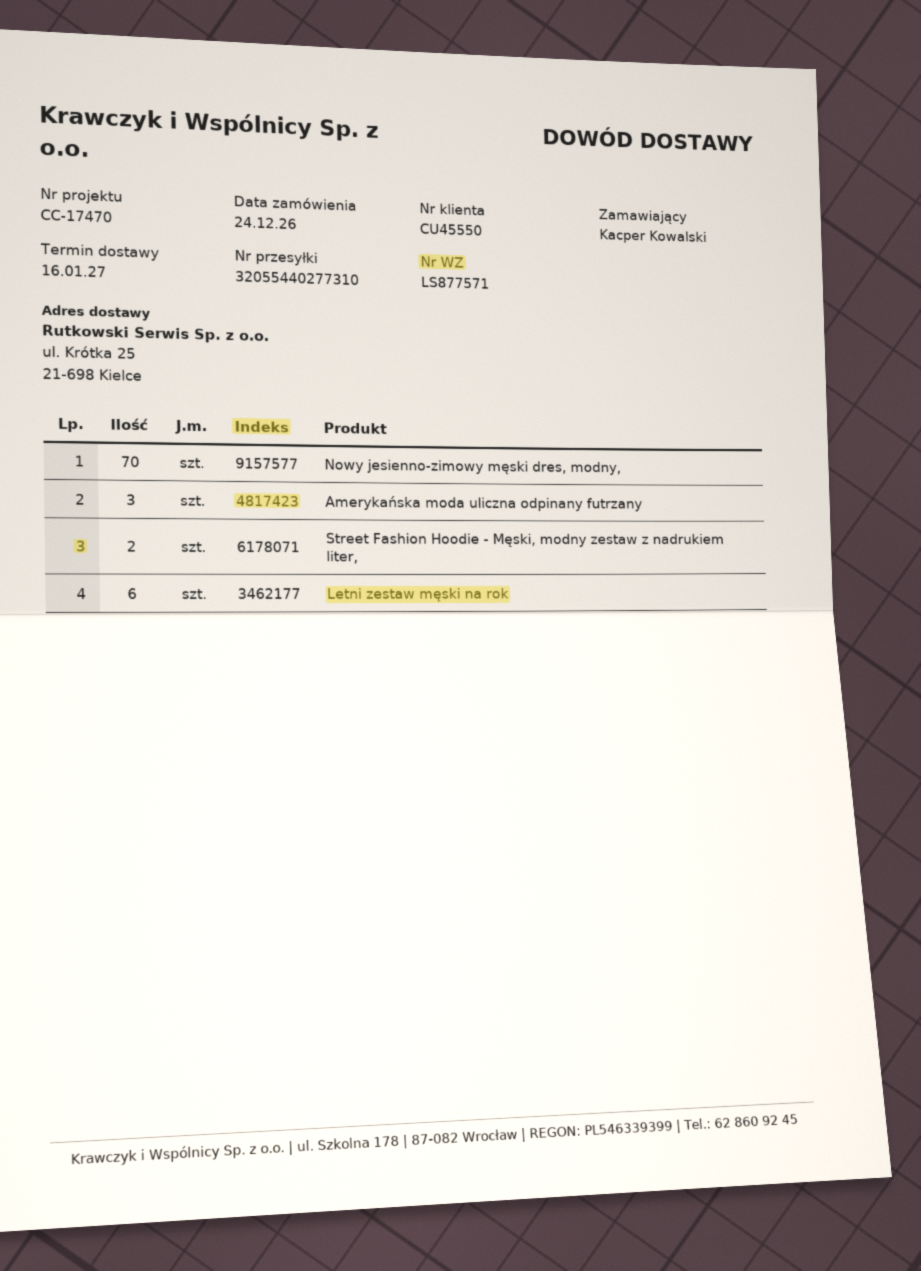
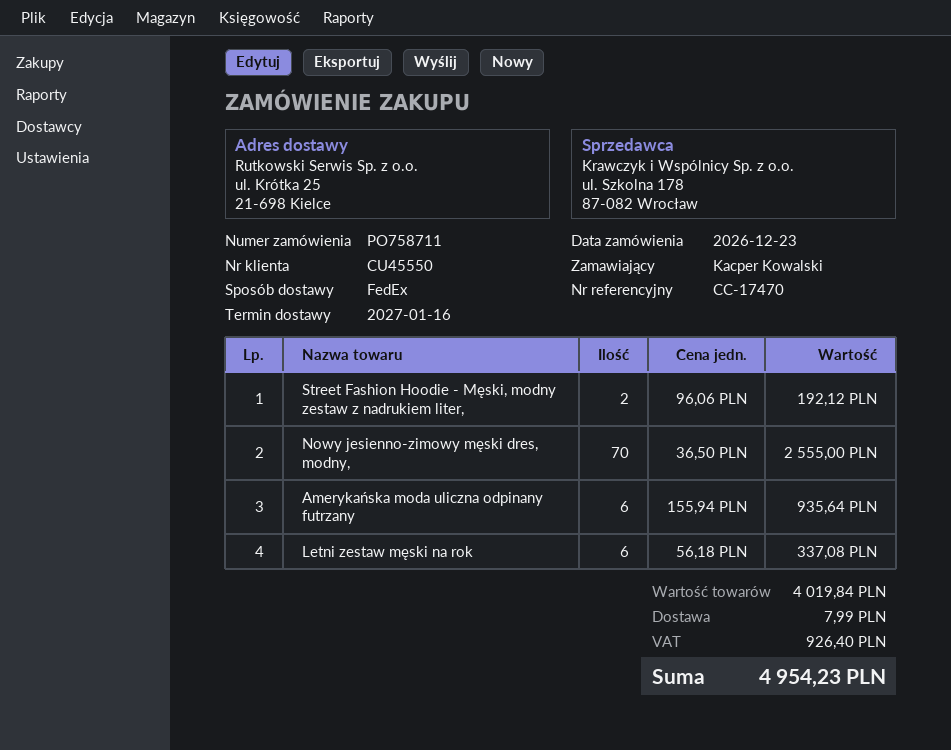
order date: 2026-12-24 -> 2026-12-23
Amerykańska moda uliczna odpinany futrzany: 3 -> 6

